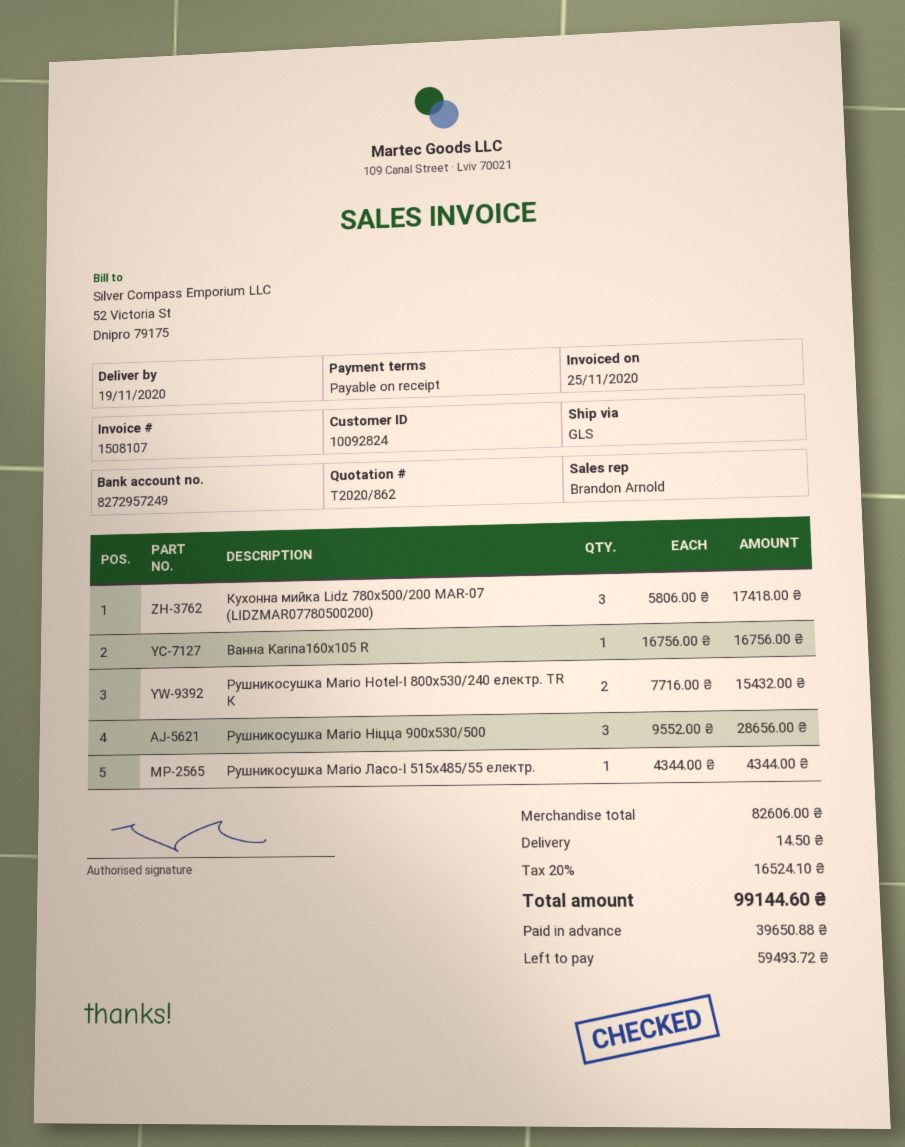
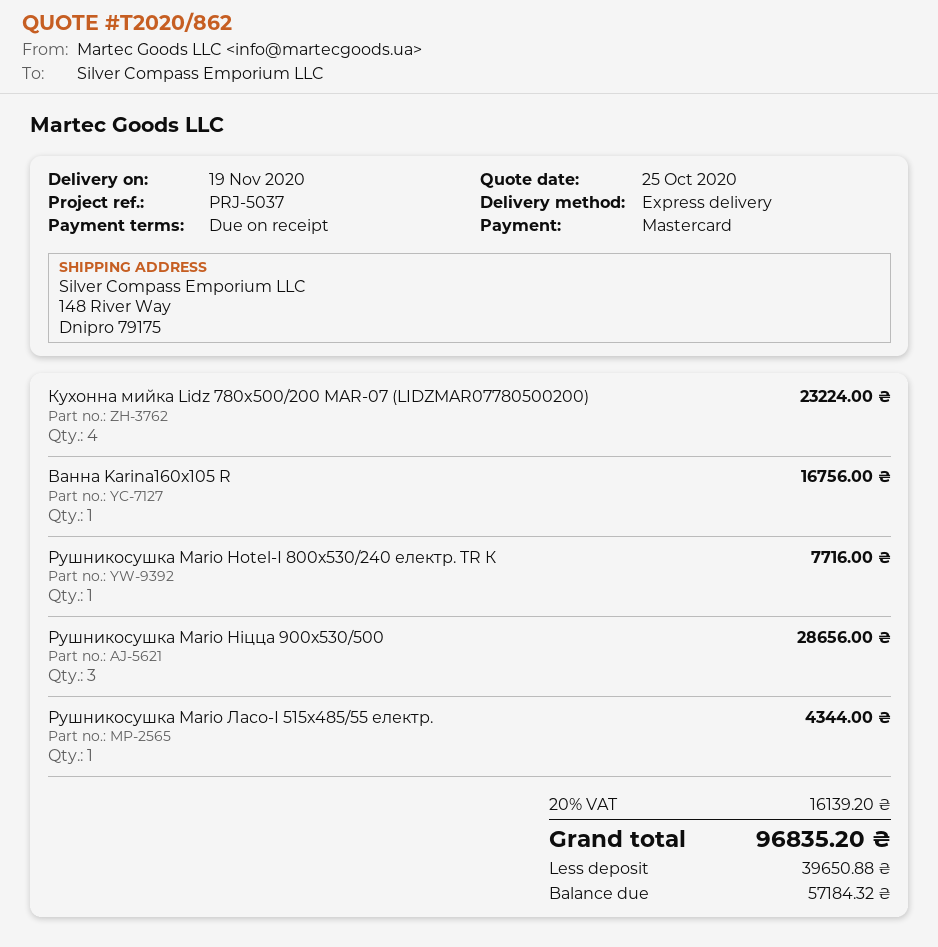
shipping method: GLS -> express
Кухонна мийка Lidz 780x500/200 MAR-07 (LIDZMAR07780500200): 3 for 17418.00 -> 4 for 23224.00
Рушникосушка Mario Hotel-І 800х530/240 електр. TR К: 2 for 15432.00 -> 1 for 7716.00
shipping: 14.50 -> none
tax: 20% = 16524.10 -> 20% = 16139.20
total: 99144.60 -> 96835.20
balance: 59493.72 -> 57184.32

